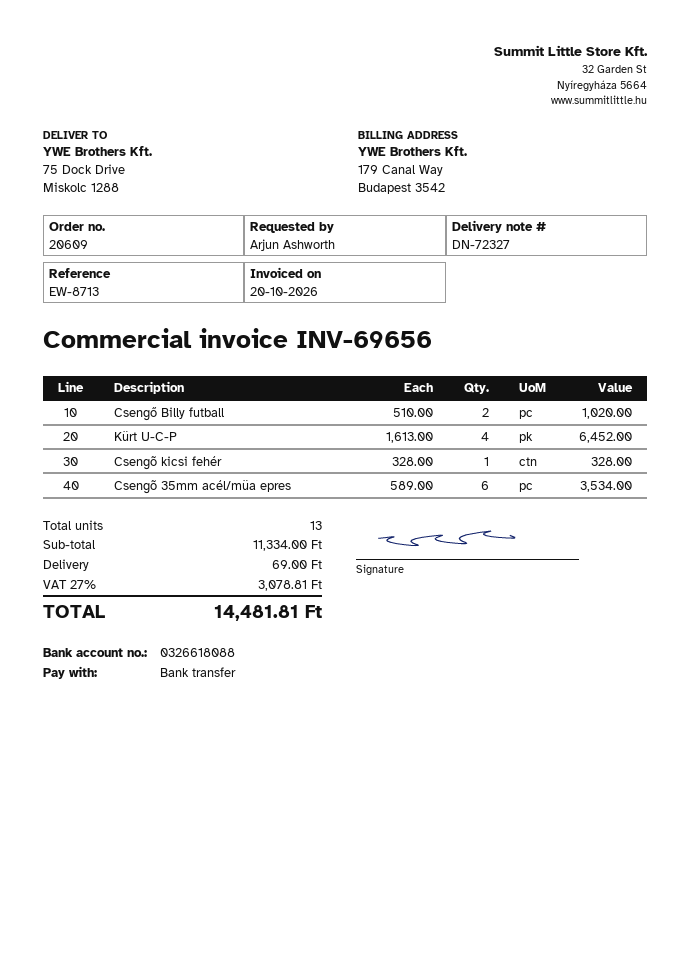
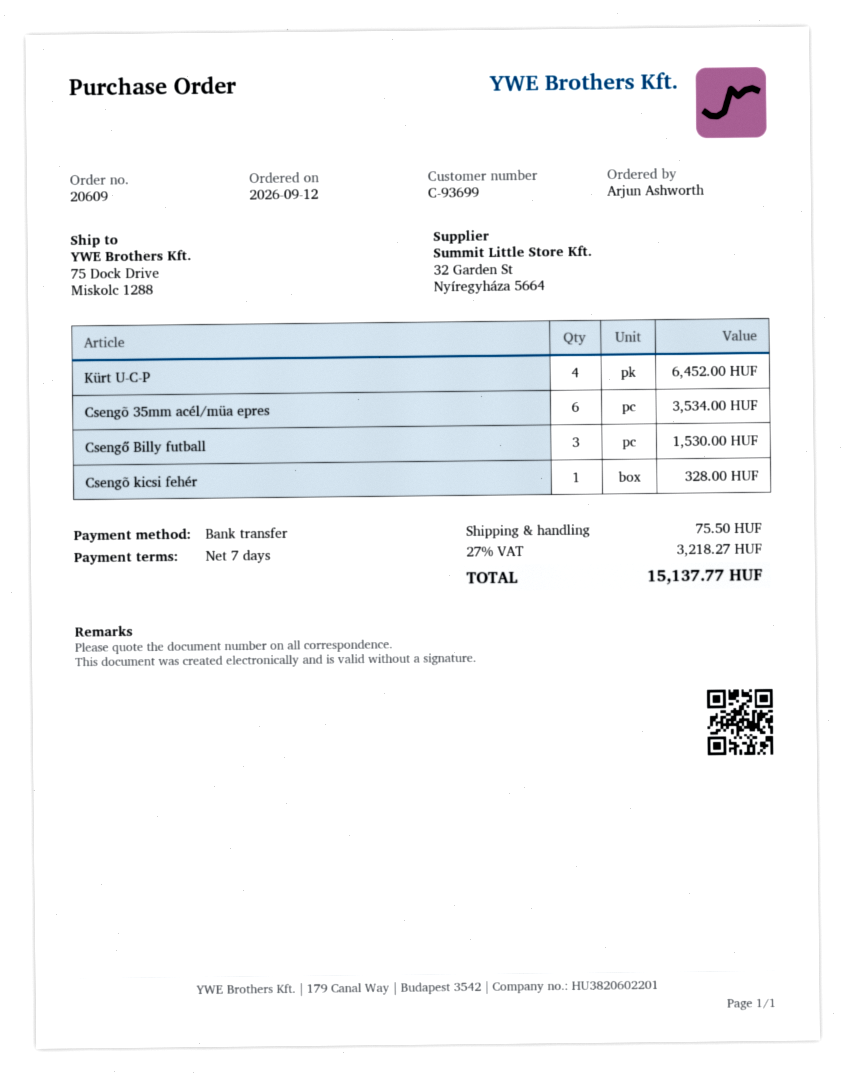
Csengő Billy futball: 2 for 1020.00 -> 3 for 1530.00
shipping: 69.00 -> 75.50
tax: 27% = 3078.81 -> 27% = 3218.27
total: 14481.81 -> 15137.77

